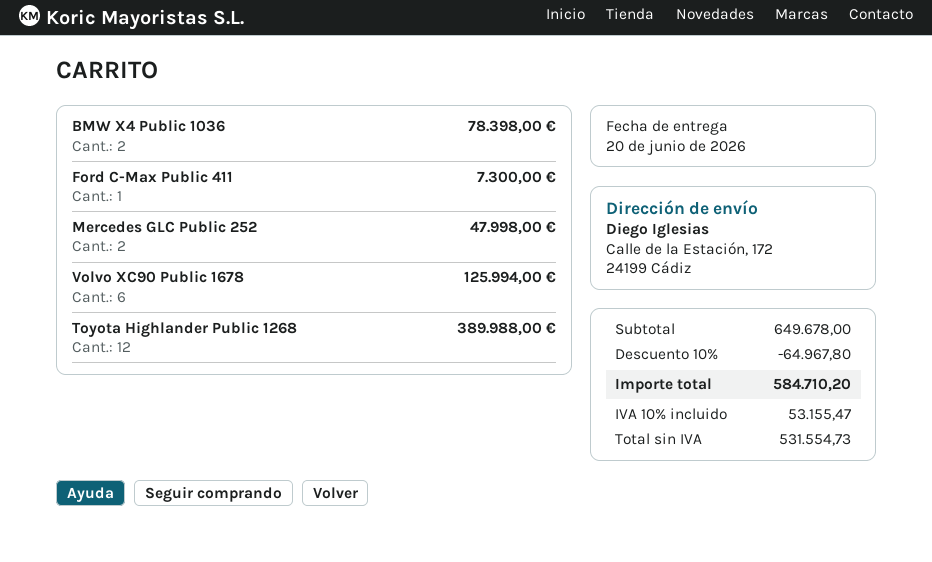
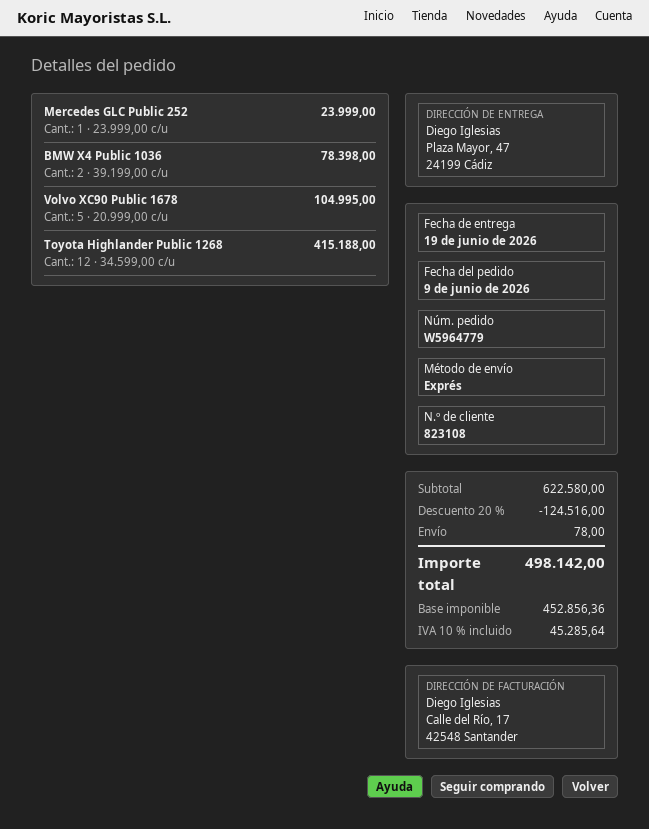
delivery date: 2026-06-20 -> 2026-06-19
ship to: Calle de la Estación, 172, 24199 Cádiz -> Plaza Mayor, 47, 24199 Cádiz
Ford C-Max Public 411: 1 for 7300.00 -> none
Mercedes GLC Public 252: 2 for 47998.00 -> 1 for 23999.00
Volvo XC90 Public 1678: 6 for 125994.00 -> 5 for 104995.00
Toyota Highlander Public 1268: 12 for 389988.00 -> 12 for 415188.00
subtotal: 649678.00 -> 622580.00
discount: 10% = 64967.80 -> 20% = 124516.00
shipping: none -> 78.00
net: 531554.73 -> 452856.36
tax: 10% = 53155.47 -> 10% = 45285.64
total: 584710.20 -> 498142.00

